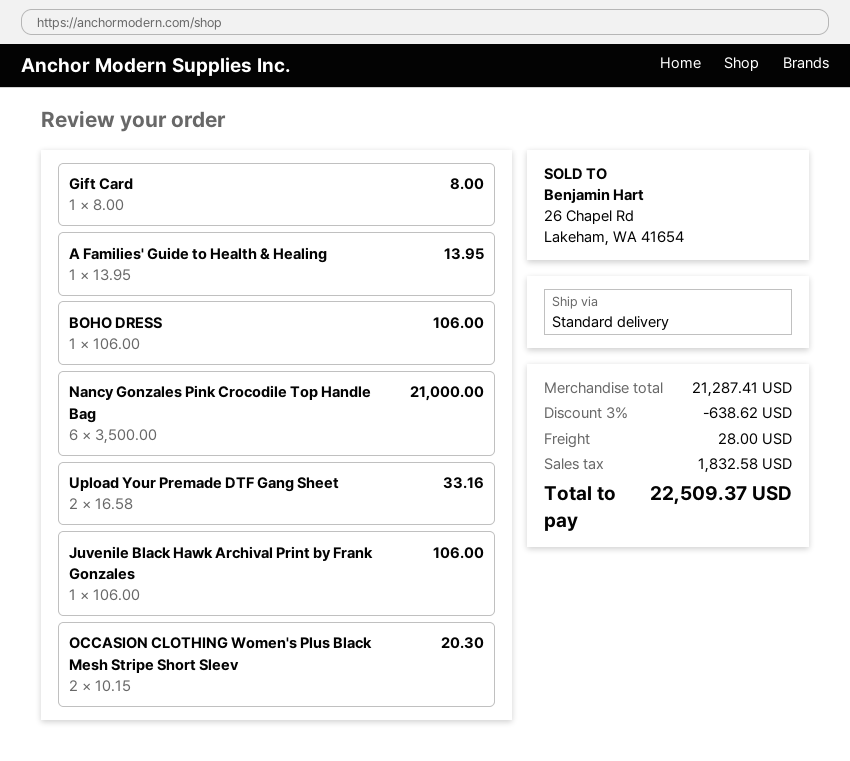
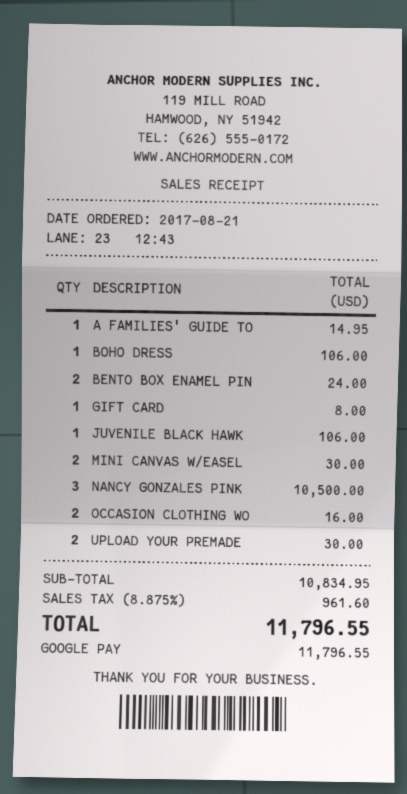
A Families' Guide to Health & Healing: 1 for 13.95 -> 1 for 14.95
Nancy Gonzales Pink Crocodile Top Handle Bag: 6 for 21000.00 -> 3 for 10500.00
Upload Your Premade DTF Gang Sheet: 2 for 33.16 -> 2 for 30.00
OCCASION CLOTHING Women's Plus Black Mesh Stripe Short Sleev: 2 for 20.30 -> 2 for 16.00
BENTO BOX ENAMEL PIN: none -> 2 for 24.00
MINI CANVAS W/EASEL: none -> 2 for 30.00
subtotal: 21287.41 -> 10834.95
discount: 3% = 638.62 -> none
shipping: 28.00 -> none
tax: 1832.58 -> 961.60
total: 22509.37 -> 11796.55

